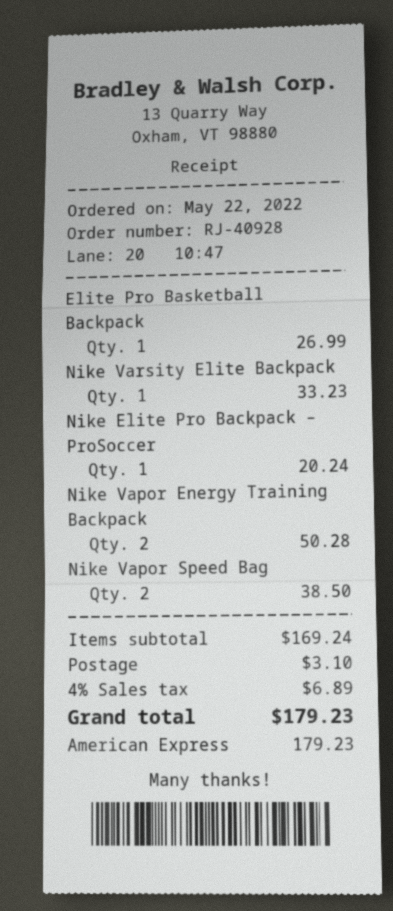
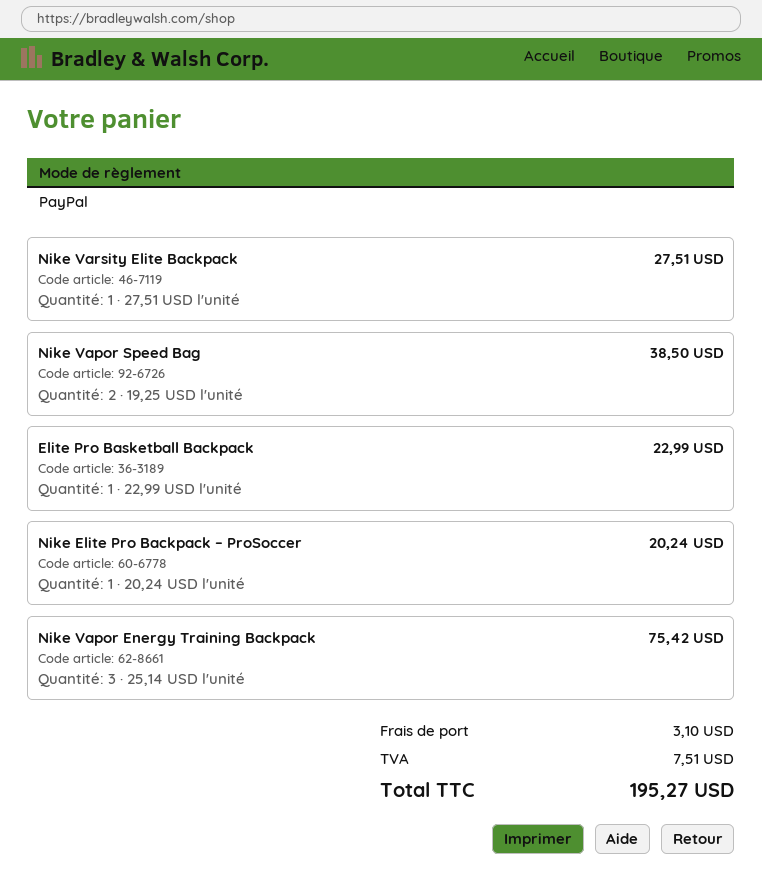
payment method: American Express -> PayPal
Elite Pro Basketball Backpack: 1 for 26.99 -> 1 for 22.99
Nike Varsity Elite Backpack: 1 for 33.23 -> 1 for 27.51
Nike Vapor Energy Training Backpack: 2 for 50.28 -> 3 for 75.42
tax: 6.89 -> 7.51
total: 179.23 -> 195.27

